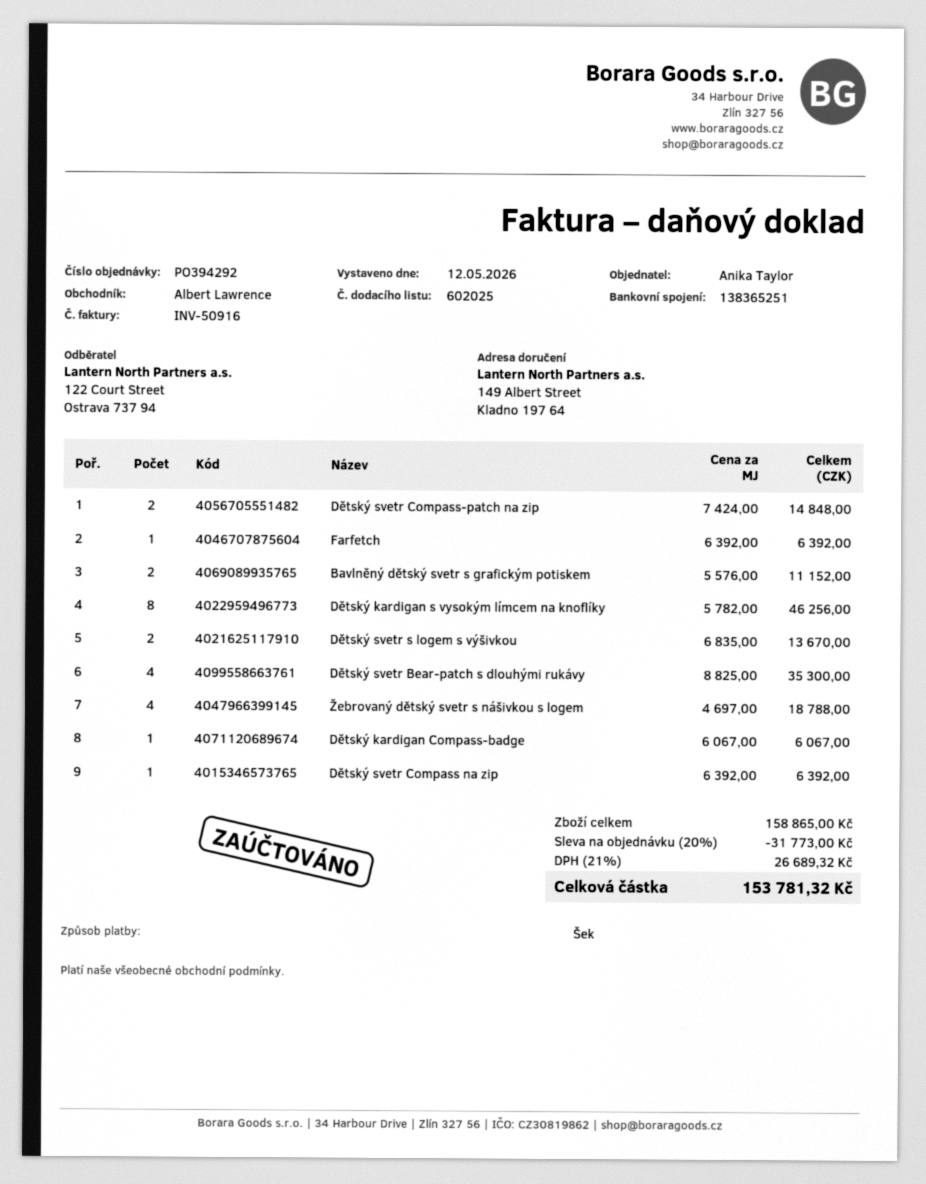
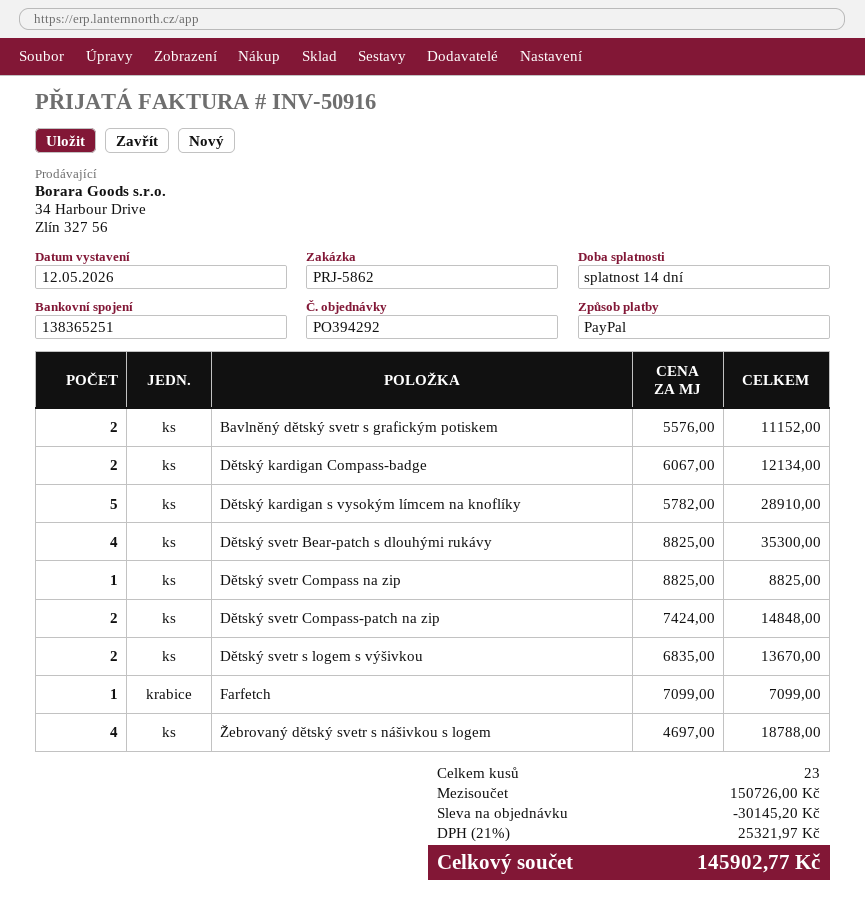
payment method: cheque -> PayPal
Farfetch: 1 x 6392.00 = 6392.00 -> 1 x 7099.00 = 7099.00
Dětský kardigan s vysokým límcem na knoflíky: 8 x 5782.00 = 46256.00 -> 5 x 5782.00 = 28910.00
Dětský kardigan Compass-badge: 1 x 6067.00 = 6067.00 -> 2 x 6067.00 = 12134.00
Dětský svetr Compass na zip: 1 x 6392.00 = 6392.00 -> 1 x 8825.00 = 8825.00
subtotal: 158865.00 -> 150726.00
discount: 31773.00 -> 30145.20
tax: 21% = 26689.32 -> 21% = 25321.97
total: 153781.32 -> 145902.77

